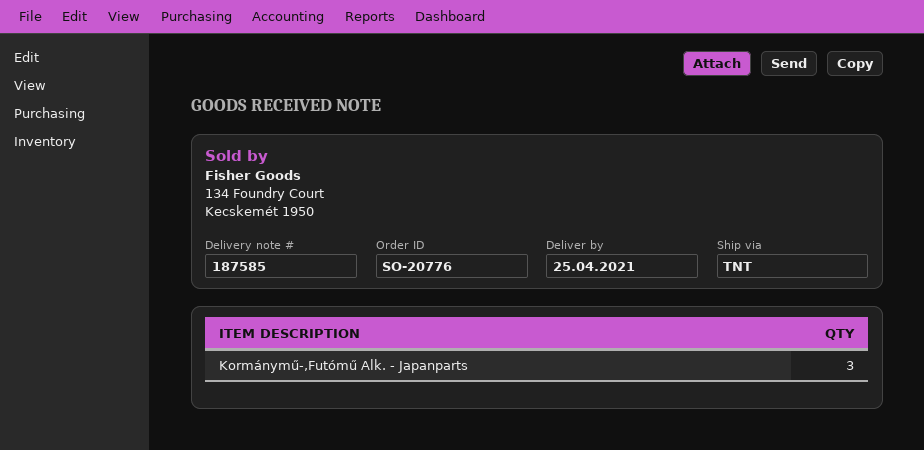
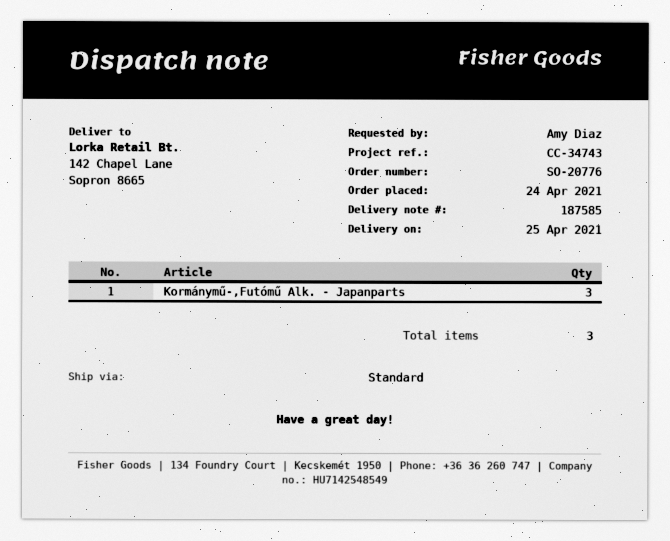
shipping method: TNT -> standard

